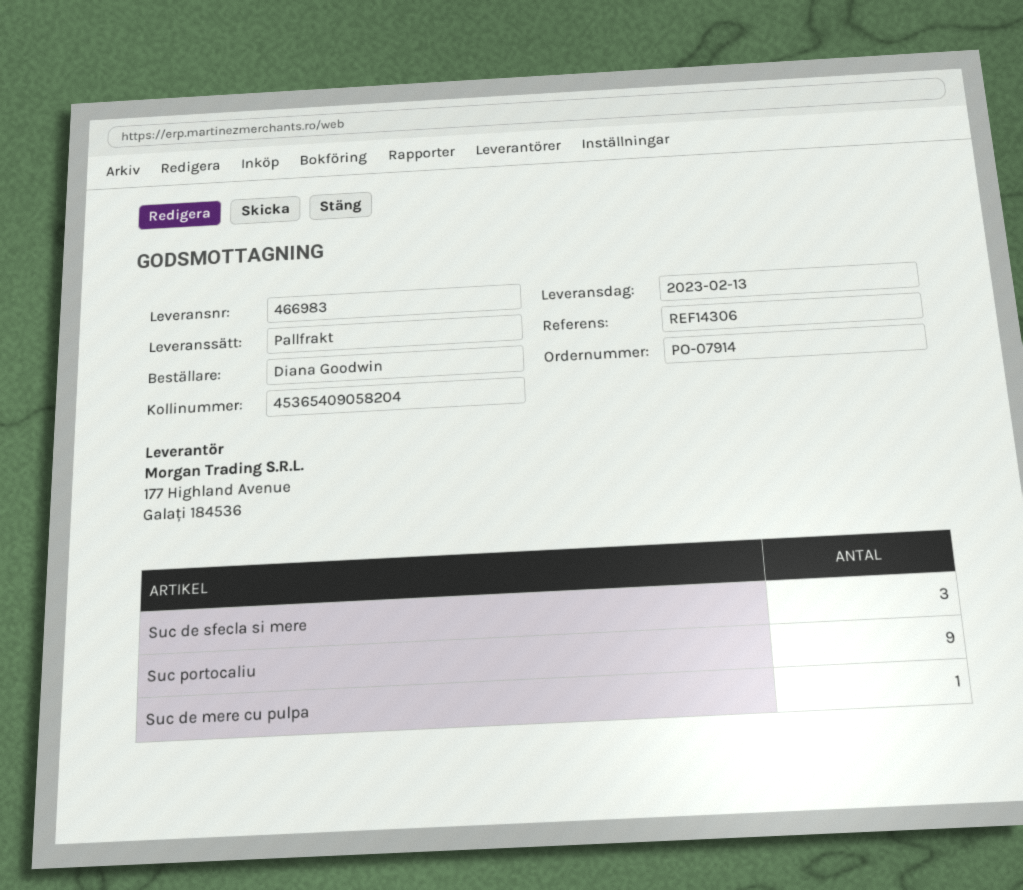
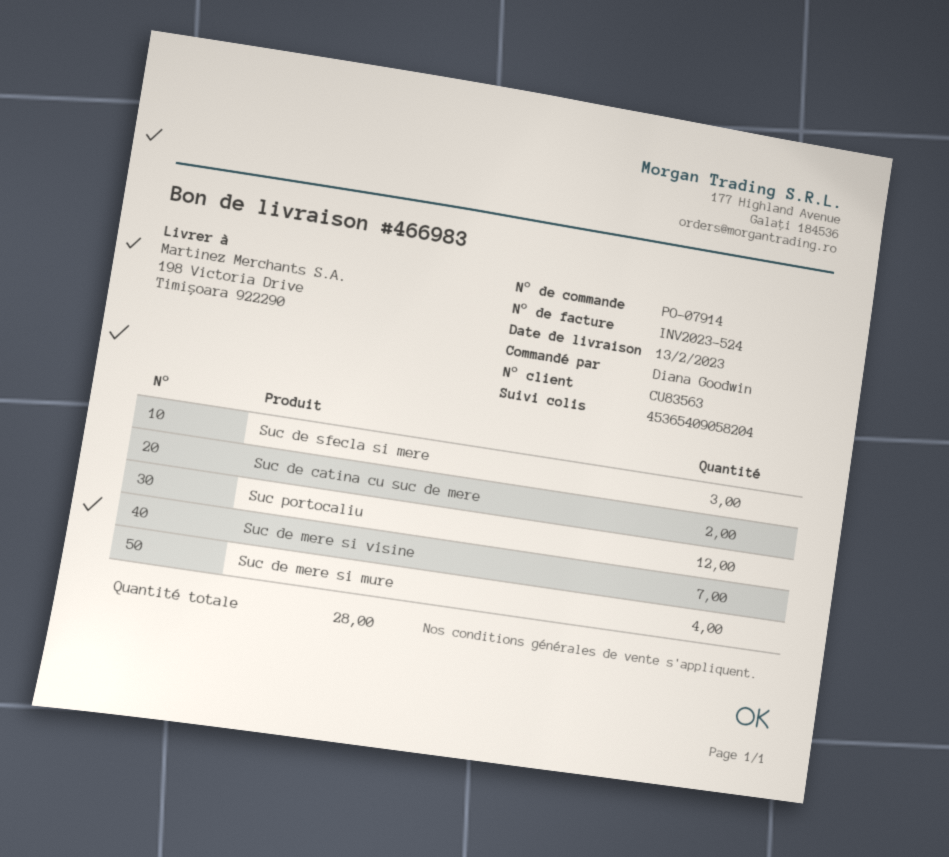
Suc portocaliu: 9 -> 12
Suc de mere cu pulpa: 1 -> none
Suc de catina cu suc de mere: none -> 2
Suc de mere si visine: none -> 7
Suc de mere si mure: none -> 4

